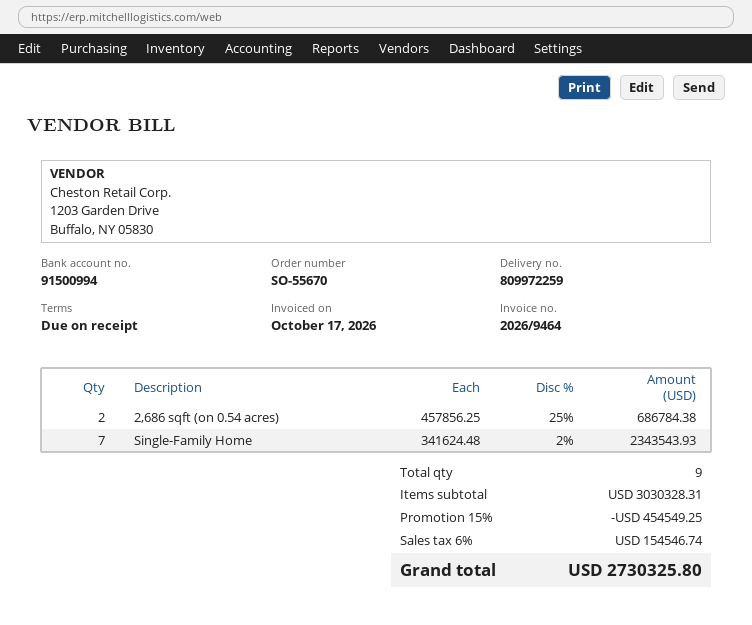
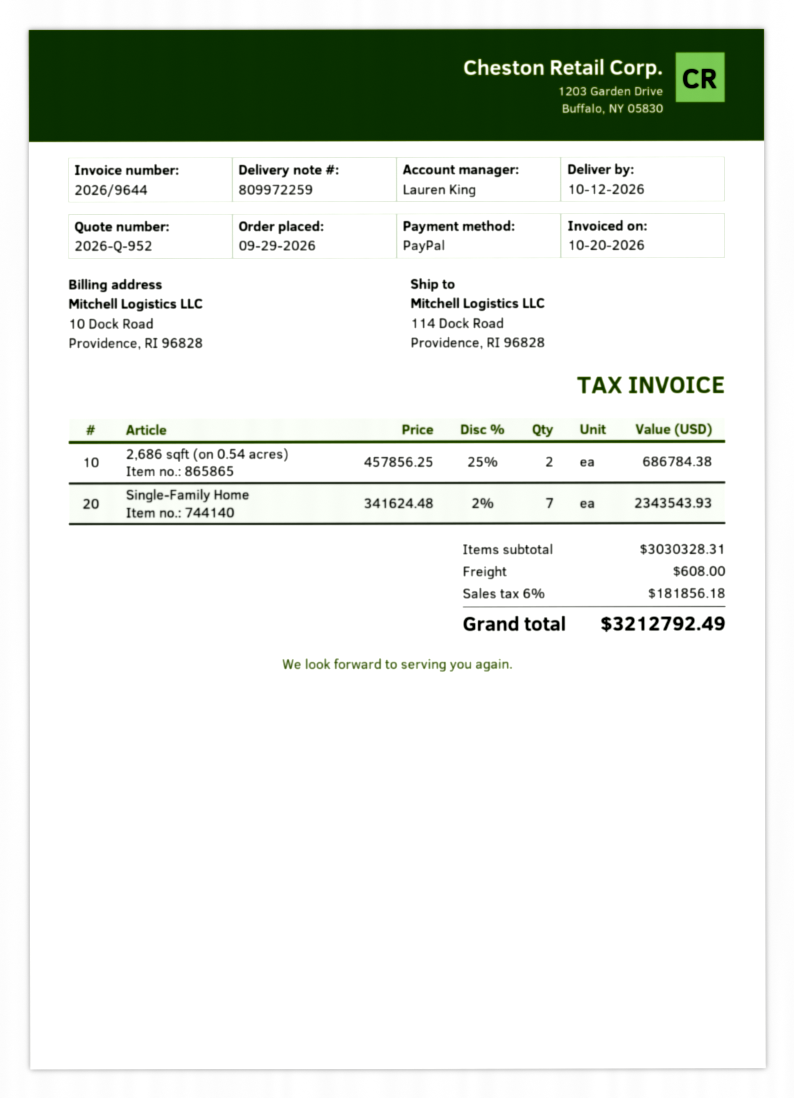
invoice number: 2026/9464 -> 2026/9644
invoice date: 2026-10-17 -> 2026-10-20
discount: 15% = 454549.25 -> none
shipping: none -> 608.00
tax: 6% = 154546.74 -> 6% = 181856.18
total: 2730325.80 -> 3212792.49

